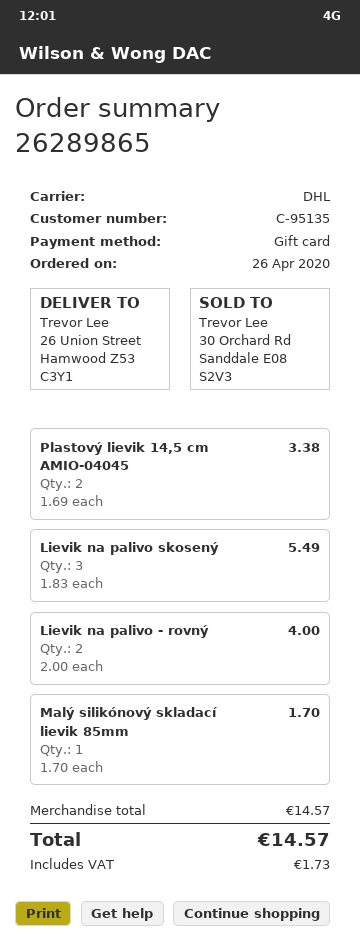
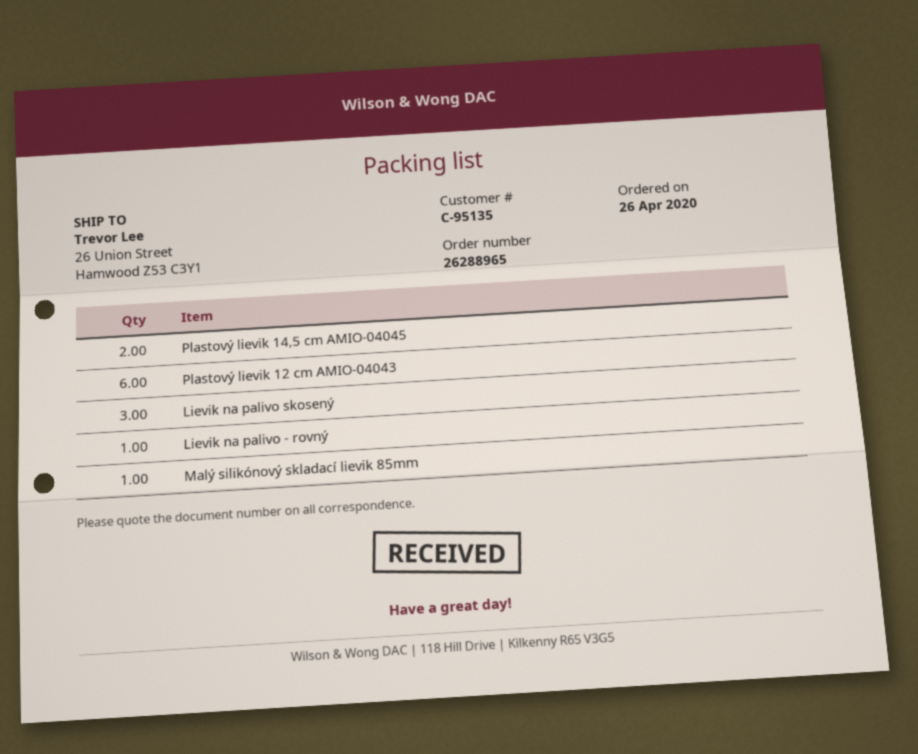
order number: 26289865 -> 26288965
Lievik na palivo - rovný: 2 -> 1
Plastový lievik 12 cm AMIO-04043: none -> 6

